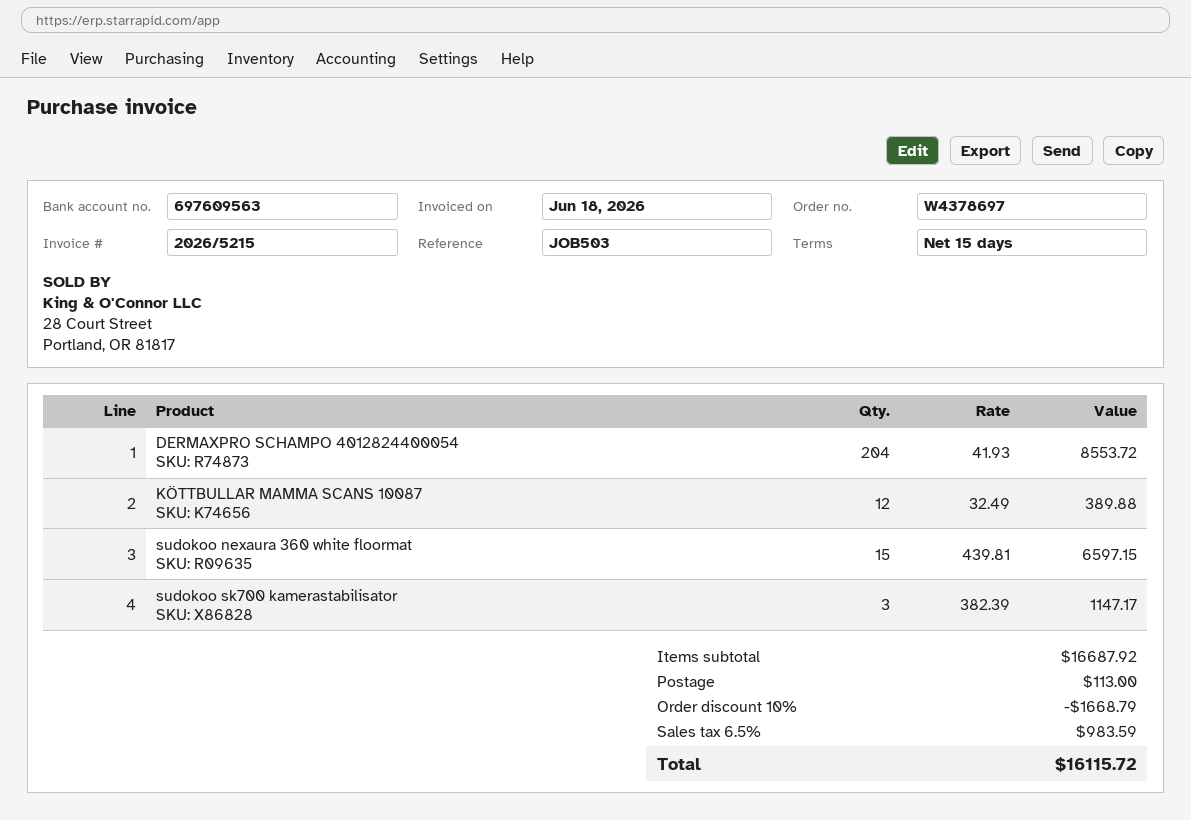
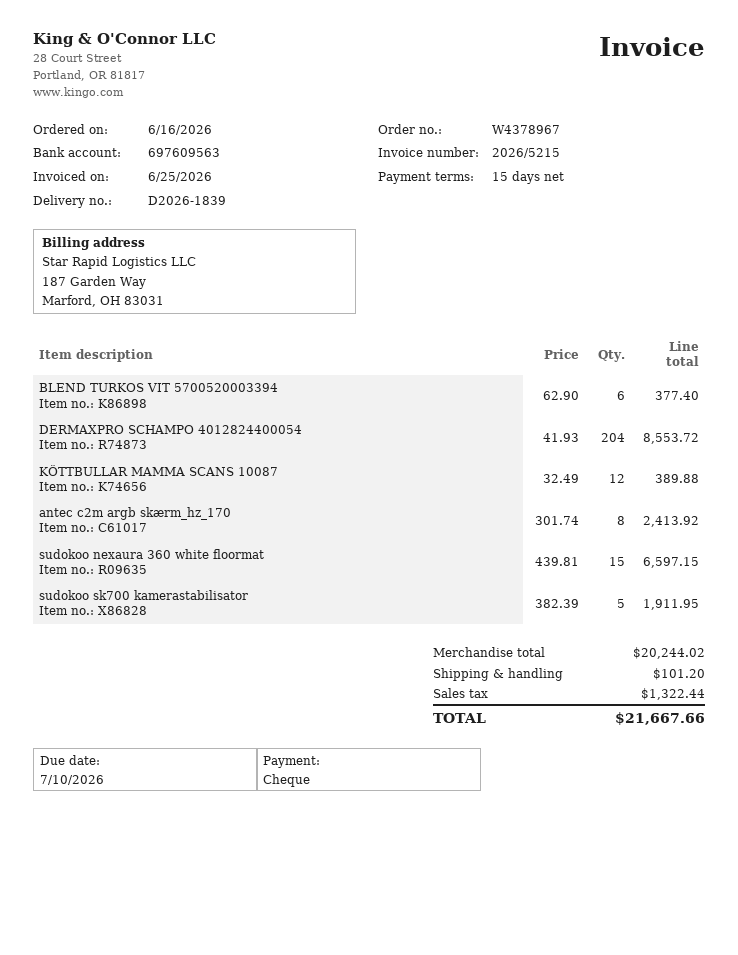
order number: W4378697 -> W4378967
invoice date: 2026-06-18 -> 2026-06-25
sudokoo sk700 kamerastabilisator: 3 x 382.39 = 1147.17 -> 5 x 382.39 = 1911.95
BLEND TURKOS VIT 5700520003394: none -> 6 x 62.90 = 377.40
antec c2m argb skærm_hz_170: none -> 8 x 301.74 = 2413.92
subtotal: 16687.92 -> 20244.02
discount: 10% = 1668.79 -> none
shipping: 113.00 -> 101.20
tax: 983.59 -> 1322.44
total: 16115.72 -> 21667.66

